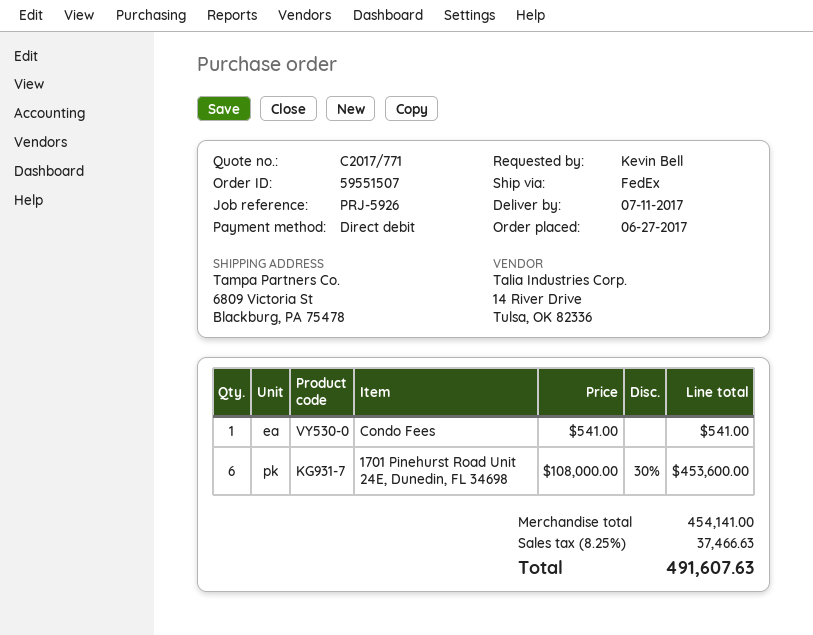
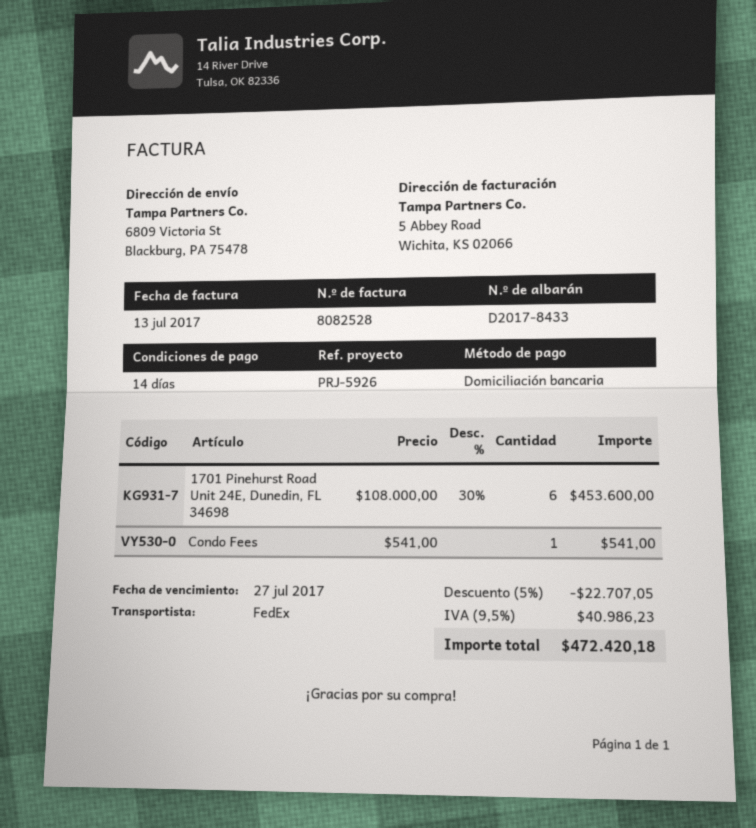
discount: none -> 5% = 22707.05
tax: 8.25% = 37466.63 -> 9.5% = 40986.23
total: 491607.63 -> 472420.18

